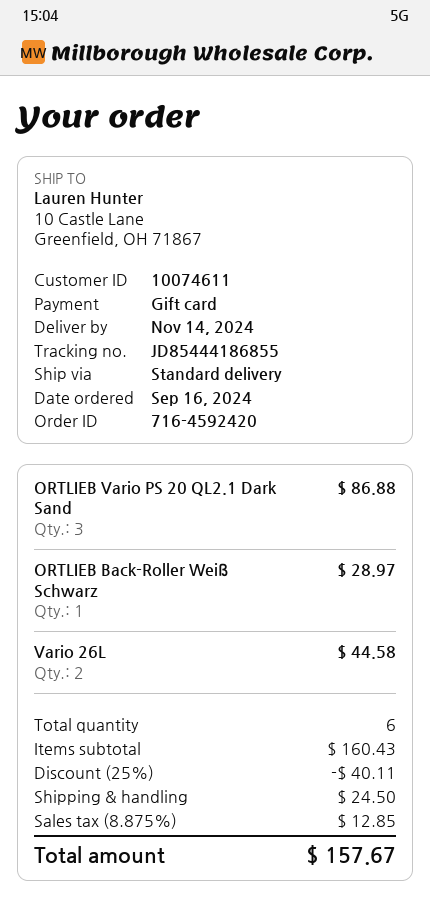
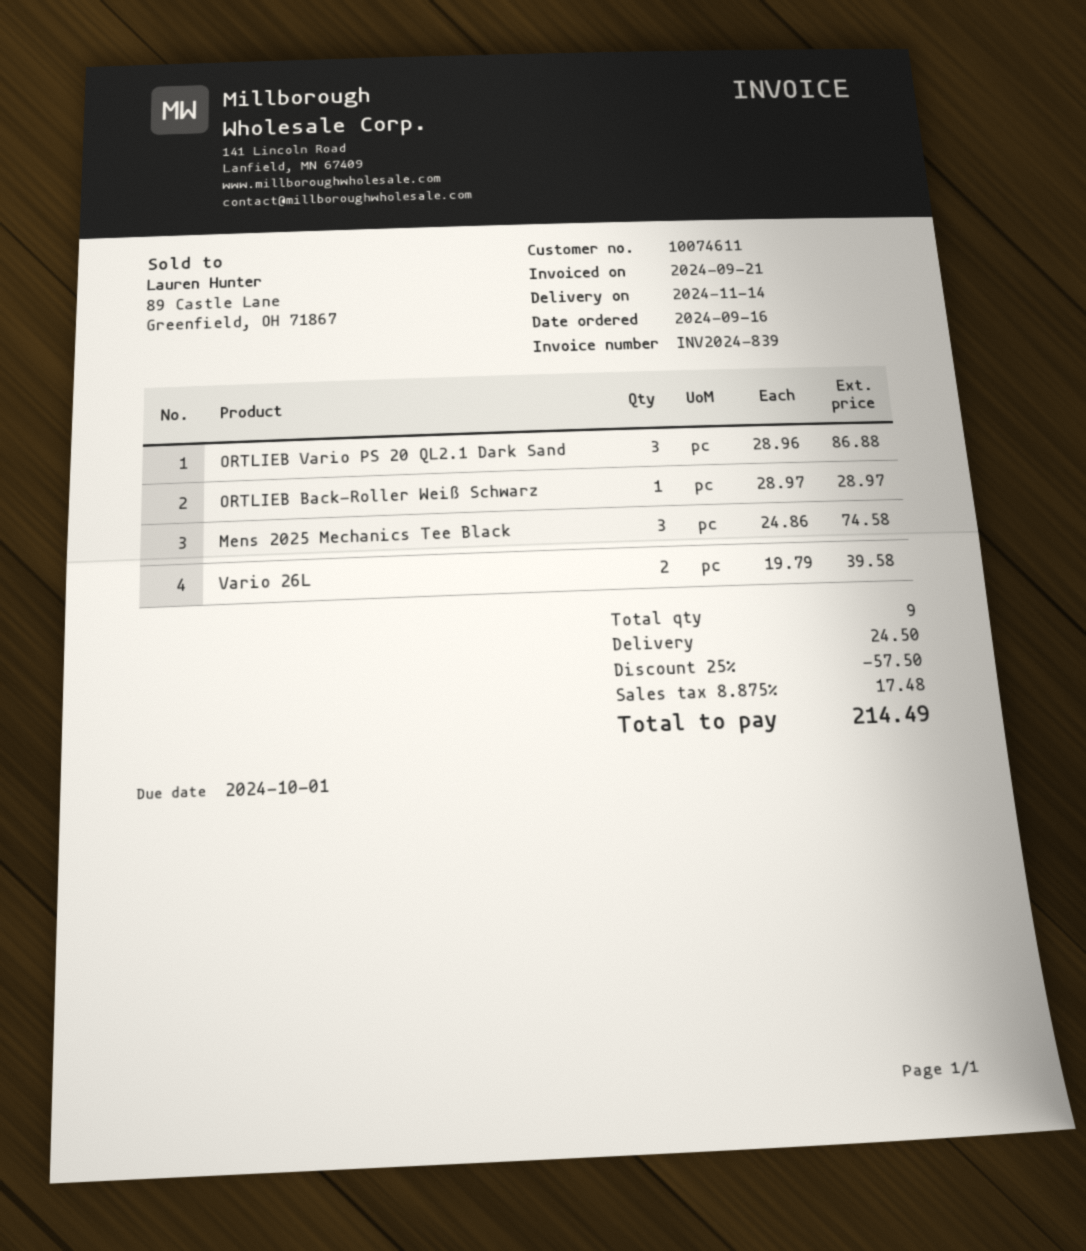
Vario 26L: 2 for 44.58 -> 2 for 39.58
Mens 2025 Mechanics Tee Black: none -> 3 for 74.58
total quantity: 6 -> 9
discount: 25% = 40.11 -> 25% = 57.50
tax: 8.875% = 12.85 -> 8.875% = 17.48
total: 157.67 -> 214.49

